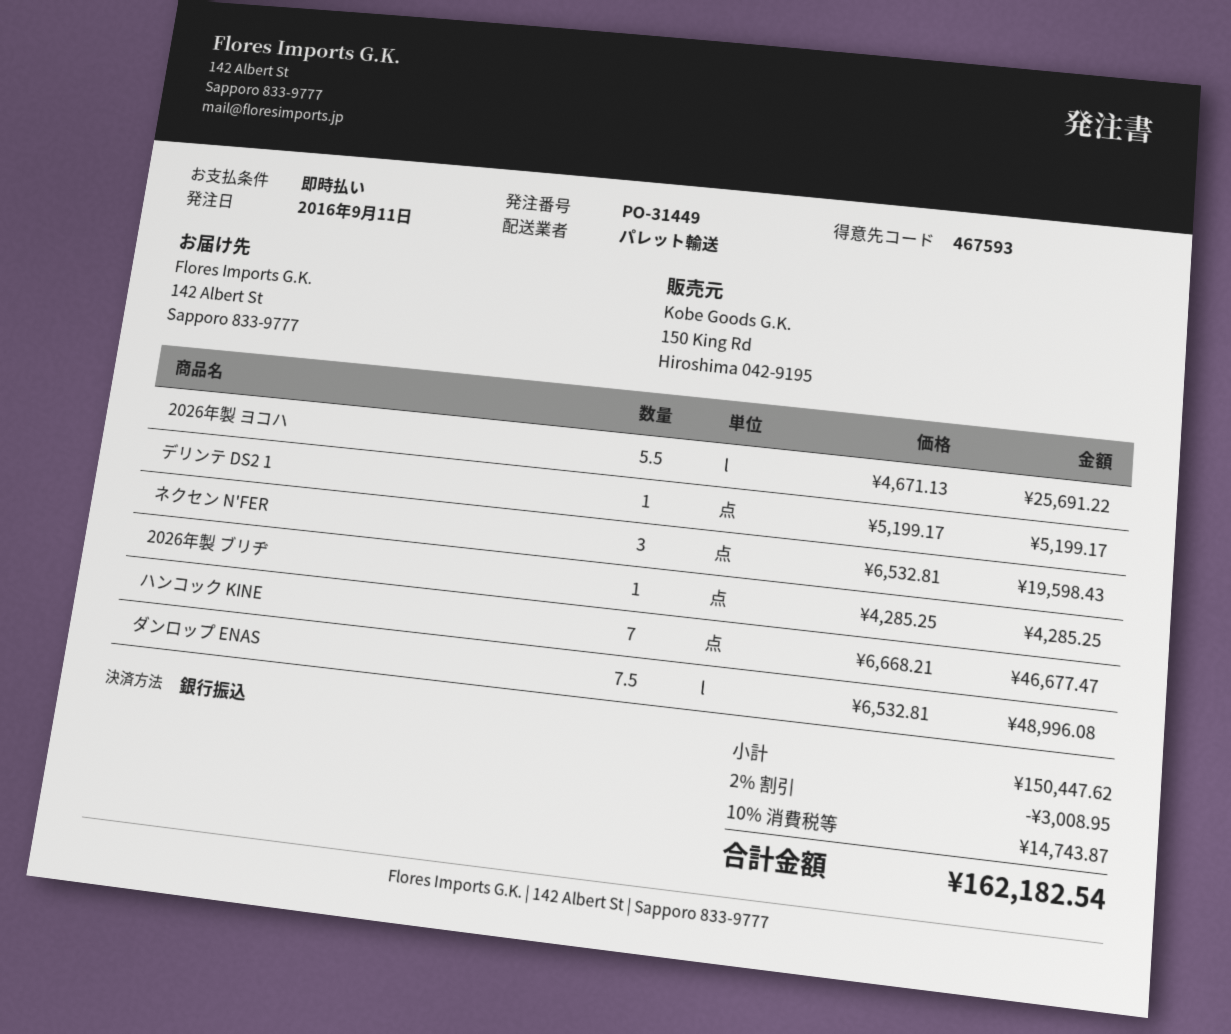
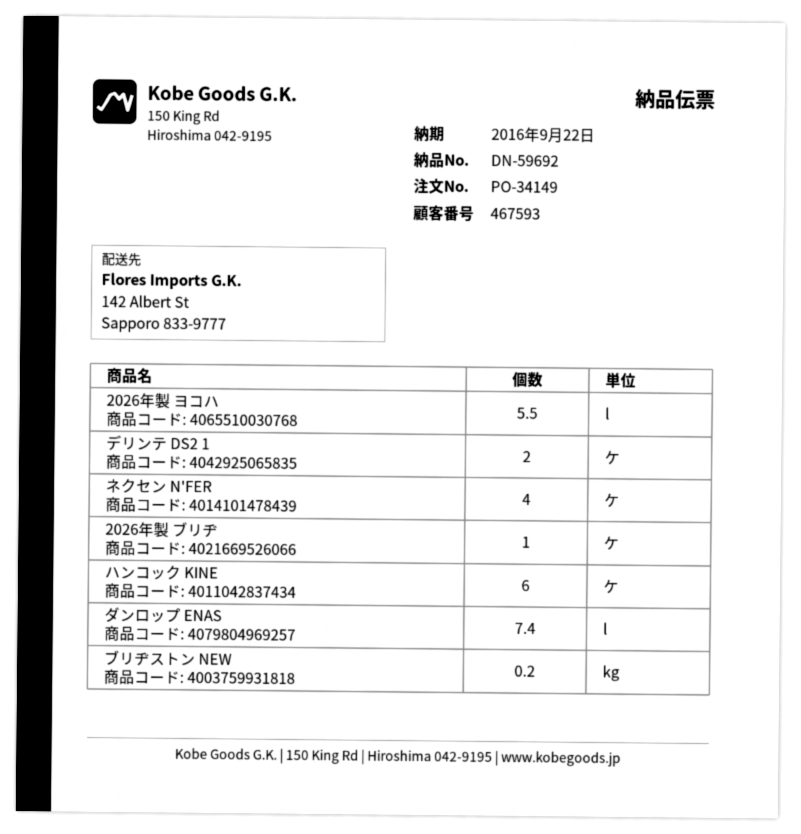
order number: PO-31449 -> PO-34149
デリンテ DS2 1: 1 -> 2
ネクセン N'FER: 3 -> 4
ハンコック KINE: 7 -> 6
ダンロップ ENAS: 7.5 -> 7.4
ブリヂストン NEW: none -> 0.2

